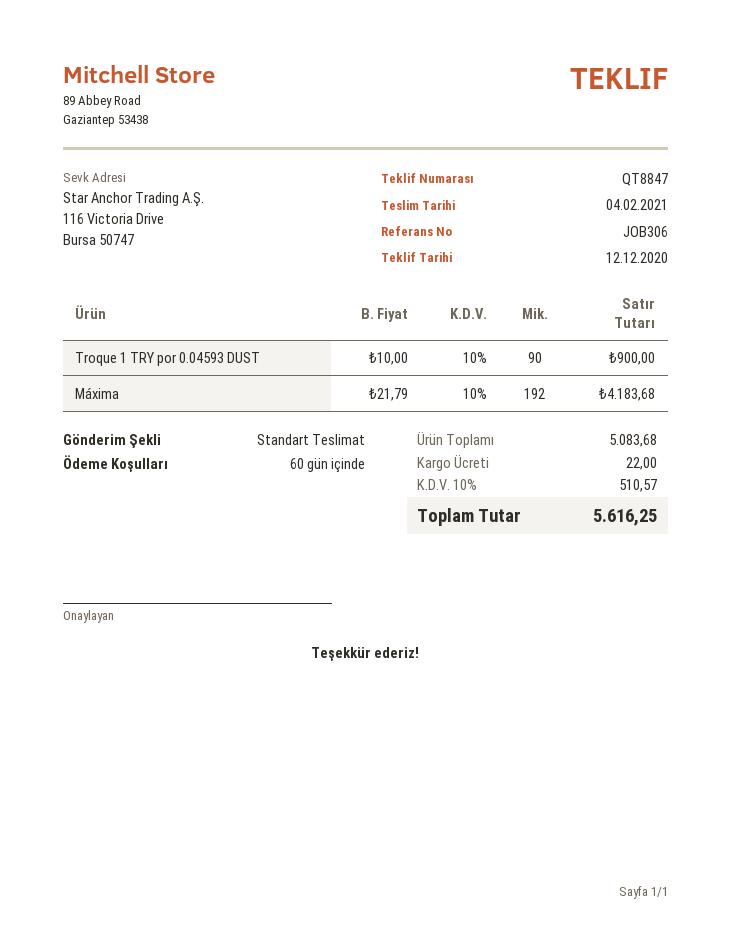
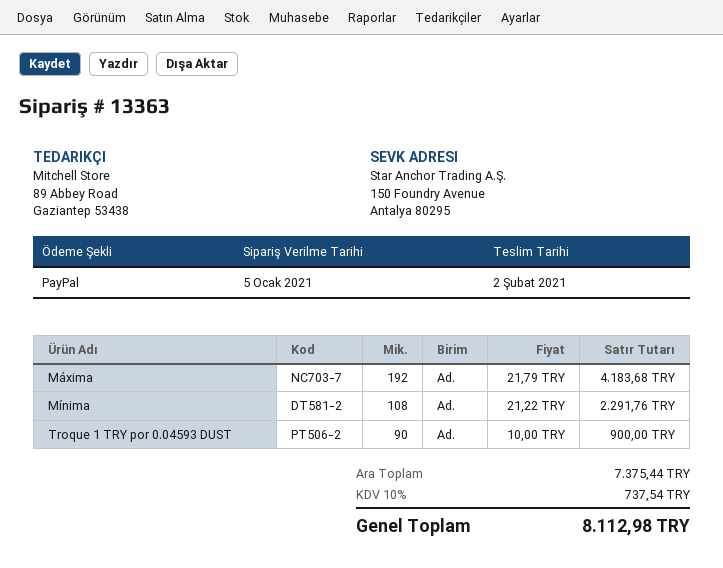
delivery date: 2021-02-04 -> 2021-02-02
ship to: 116 Victoria Drive, Bursa 50747 -> 150 Foundry Avenue, Antalya 80295
Mínima: none -> 108 x 21.22 = 2291.76
subtotal: 5083.68 -> 7375.44
shipping: 22.00 -> none
tax: 10% = 510.57 -> 10% = 737.54
total: 5616.25 -> 8112.98

